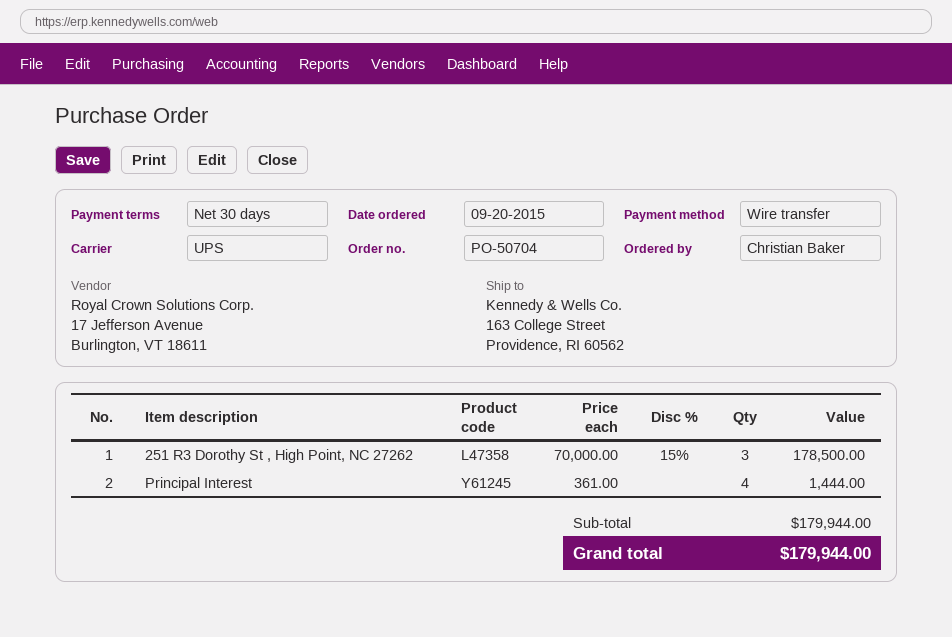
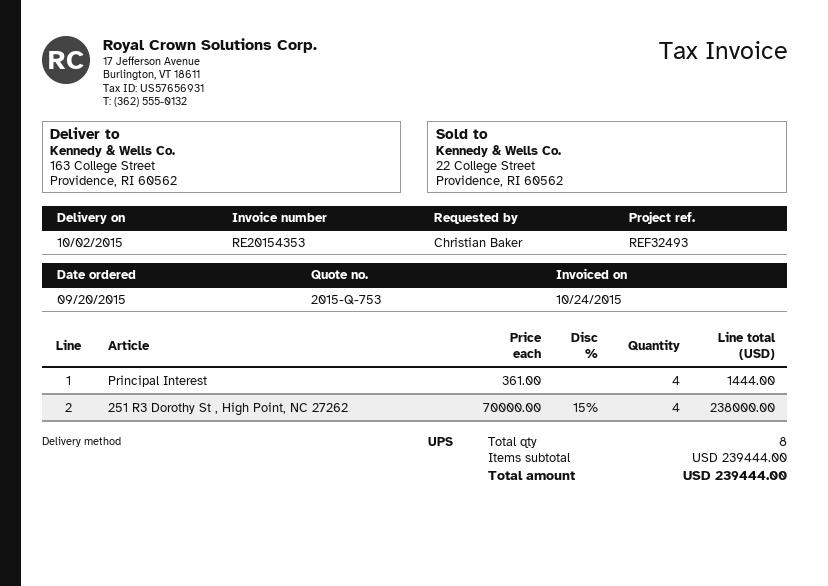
251 R3 Dorothy St , High Point, NC 27262: 3 x 70000.00 - 15% = 178500.00 -> 4 x 70000.00 - 15% = 238000.00
subtotal: 179944.00 -> 239444.00
total: 179944.00 -> 239444.00

